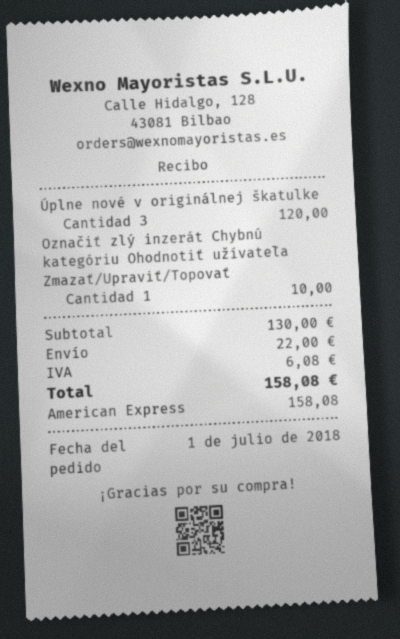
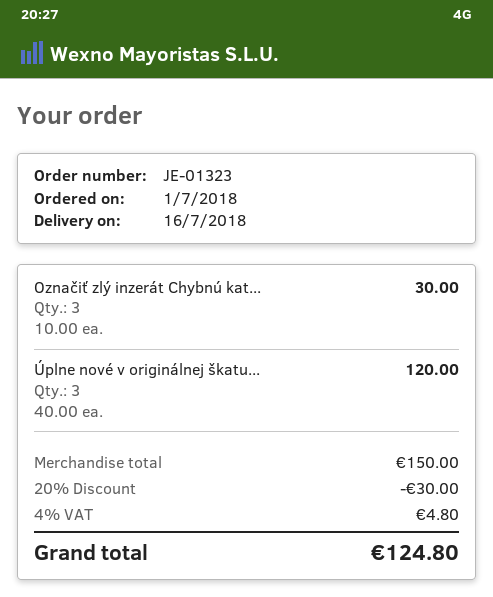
Označiť zlý inzerát Chybnú kategóriu Ohodnotiť užívateľa Zmazať/Upraviť/Topovať: 1 for 10.00 -> 3 for 30.00
subtotal: 130.00 -> 150.00
discount: none -> 20% = 30.00
shipping: 22.00 -> none
tax: 6.08 -> 4.80
total: 158.08 -> 124.80

